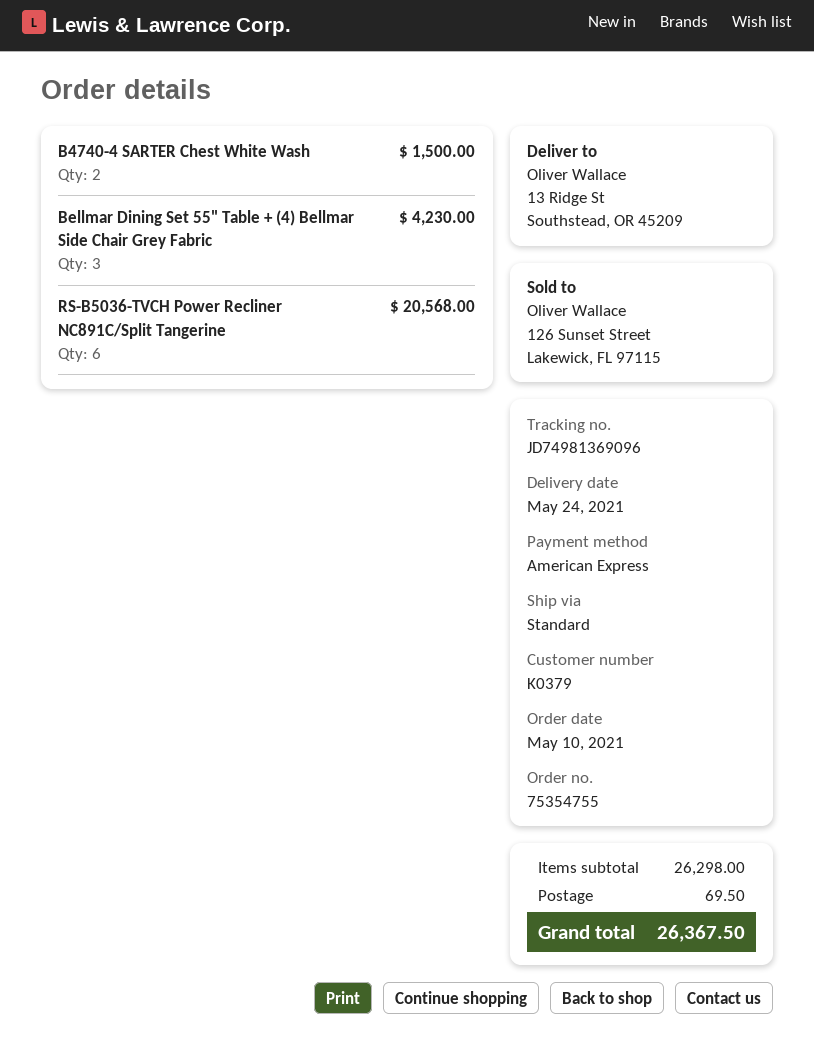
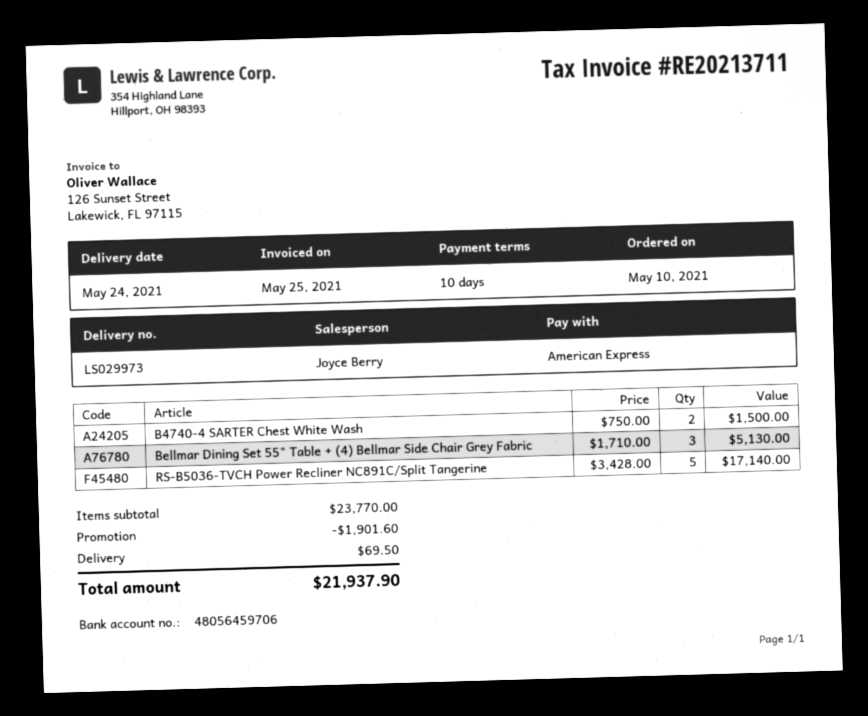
Bellmar Dining Set 55" Table + (4) Bellmar Side Chair Grey Fabric: 3 for 4230.00 -> 3 for 5130.00
RS-B5036-TVCH Power Recliner NC891C/Split Tangerine: 6 for 20568.00 -> 5 for 17140.00
subtotal: 26298.00 -> 23770.00
discount: none -> 1901.60
total: 26367.50 -> 21937.90

